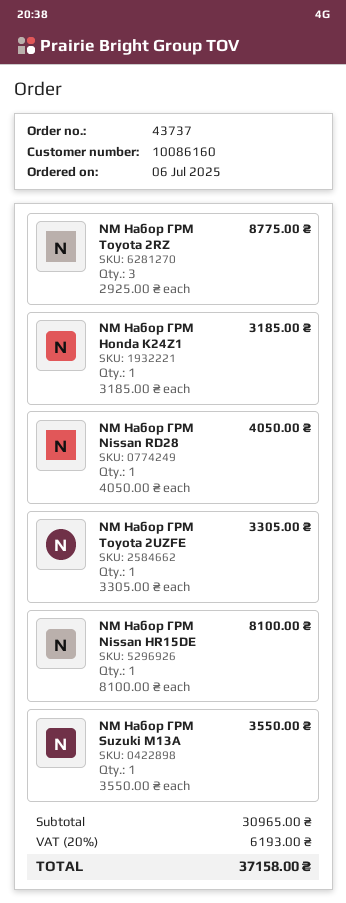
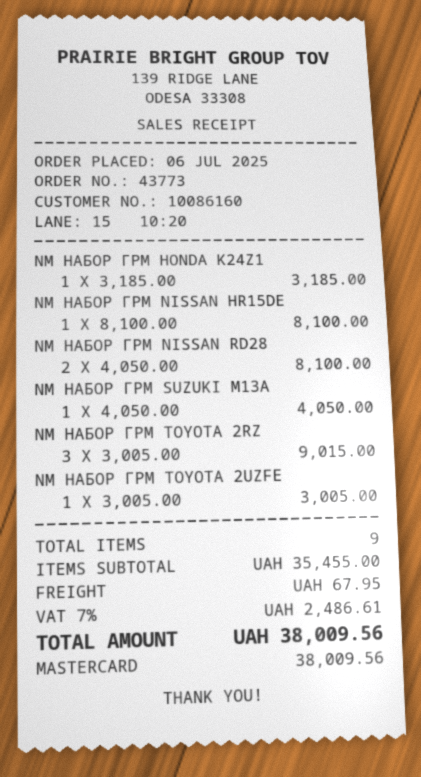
order number: 43737 -> 43773
NM Набор ГРМ Toyota 2RZ: 3 x 2925.00 = 8775.00 -> 3 x 3005.00 = 9015.00
NM Набор ГРМ Nissan RD28: 1 x 4050.00 = 4050.00 -> 2 x 4050.00 = 8100.00
NM Набор ГРМ Toyota 2UZFE: 1 x 3305.00 = 3305.00 -> 1 x 3005.00 = 3005.00
NM Набор ГРМ Suzuki M13A: 1 x 3550.00 = 3550.00 -> 1 x 4050.00 = 4050.00
subtotal: 30965.00 -> 35455.00
shipping: none -> 67.95
tax: 20% = 6193.00 -> 7% = 2486.61
total: 37158.00 -> 38009.56

